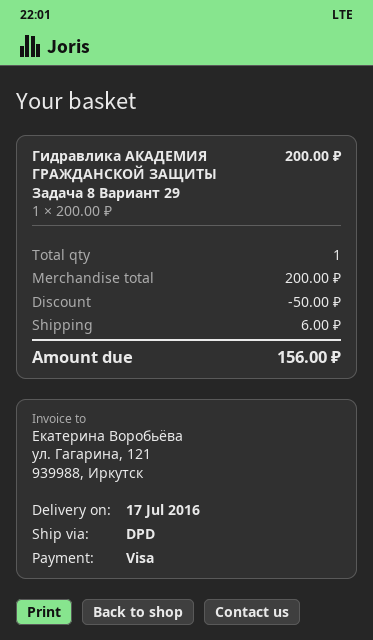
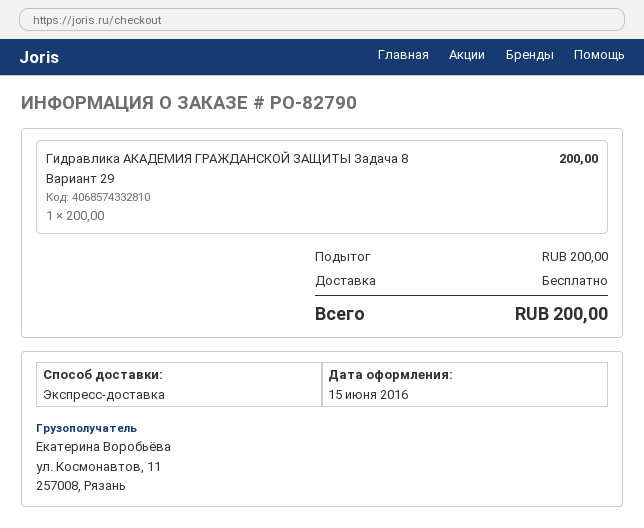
shipping method: DPD -> express
discount: 50.00 -> none
shipping: 6.00 -> 0.00
total: 156.00 -> 200.00

